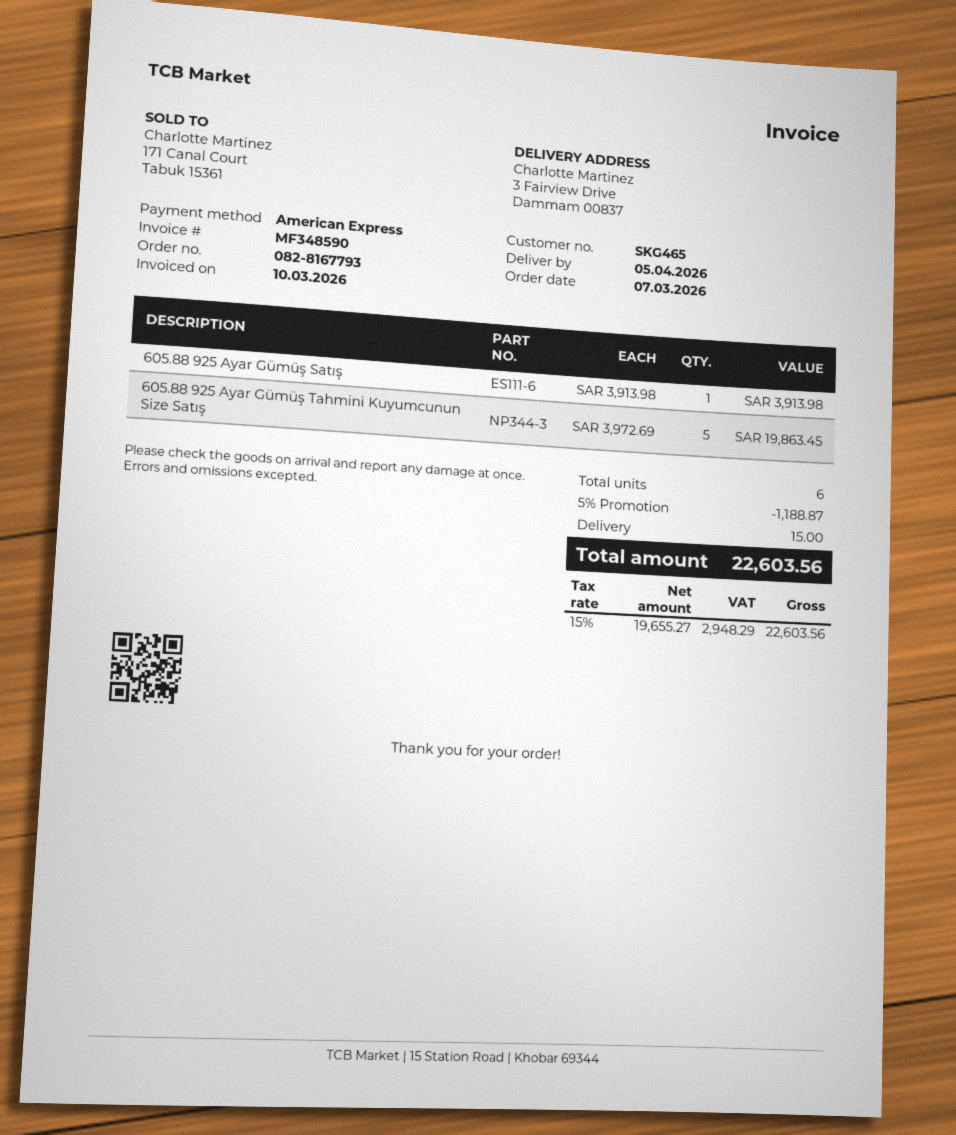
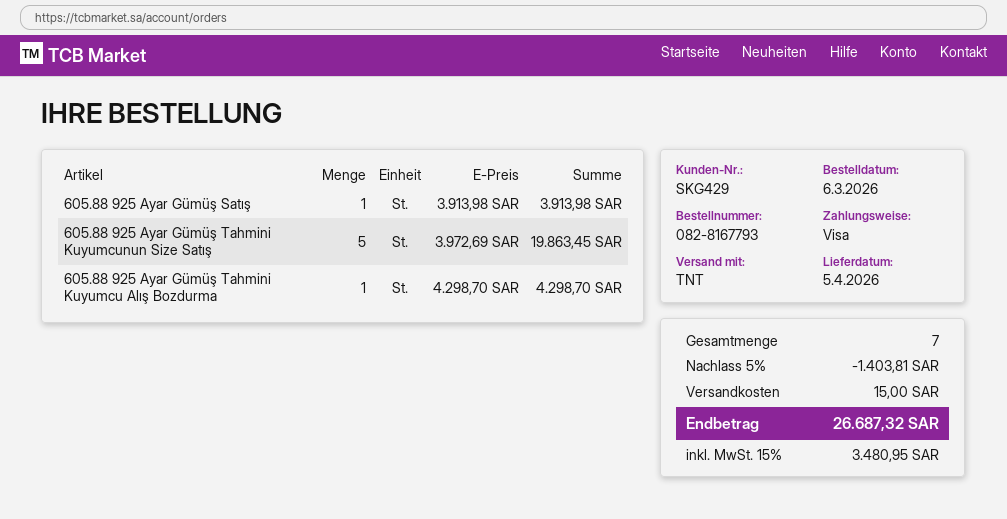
order date: 2026-03-07 -> 2026-03-06
customer number: SKG465 -> SKG429
payment method: American Express -> Visa
605.88 925 Ayar Gümüş Tahmini Kuyumcu Alış Bozdurma: none -> 1 x 4298.70 = 4298.70
total quantity: 6 -> 7
discount: 5% = 1188.87 -> 5% = 1403.81
tax: 15% = 2948.29 -> 15% = 3480.95
total: 22603.56 -> 26687.32

